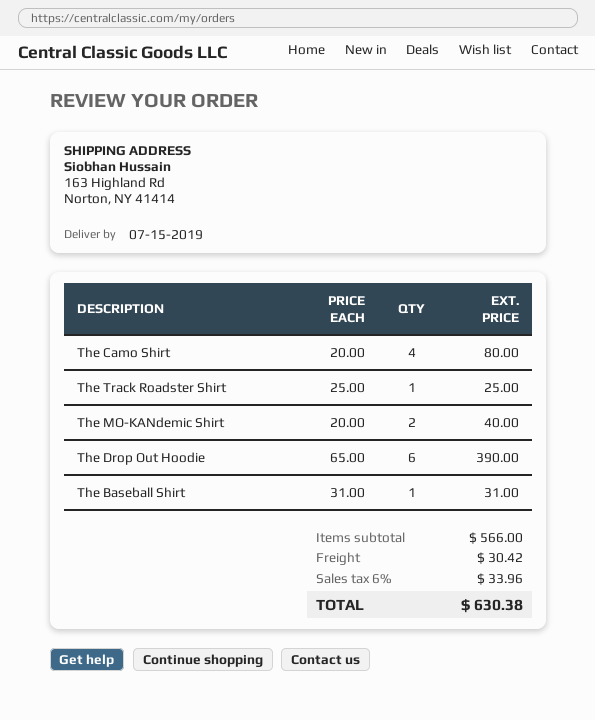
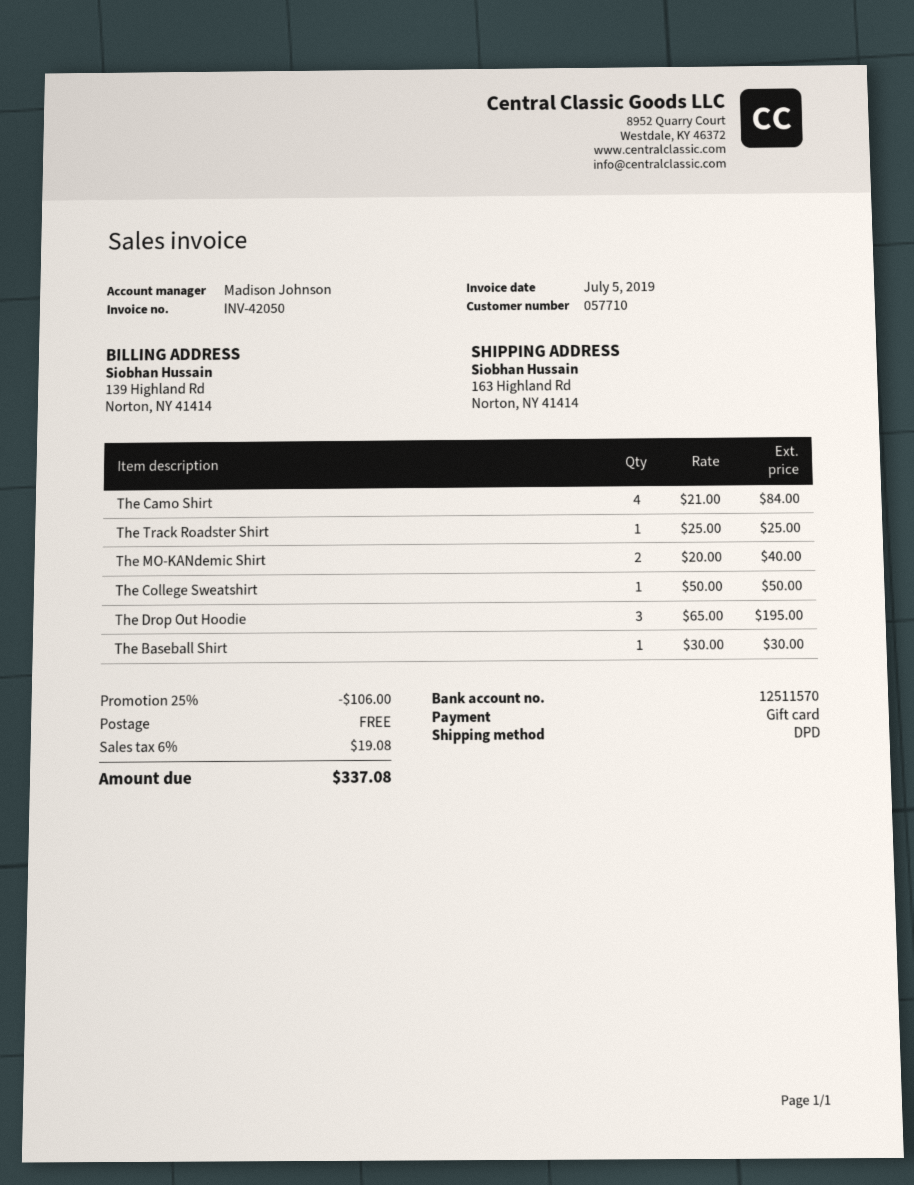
The Camo Shirt: 4 x 20.00 = 80.00 -> 4 x 21.00 = 84.00
The Drop Out Hoodie: 6 x 65.00 = 390.00 -> 3 x 65.00 = 195.00
The Baseball Shirt: 1 x 31.00 = 31.00 -> 1 x 30.00 = 30.00
The College Sweatshirt: none -> 1 x 50.00 = 50.00
discount: none -> 25% = 106.00
shipping: 30.42 -> 0.00
tax: 6% = 33.96 -> 6% = 19.08
total: 630.38 -> 337.08

